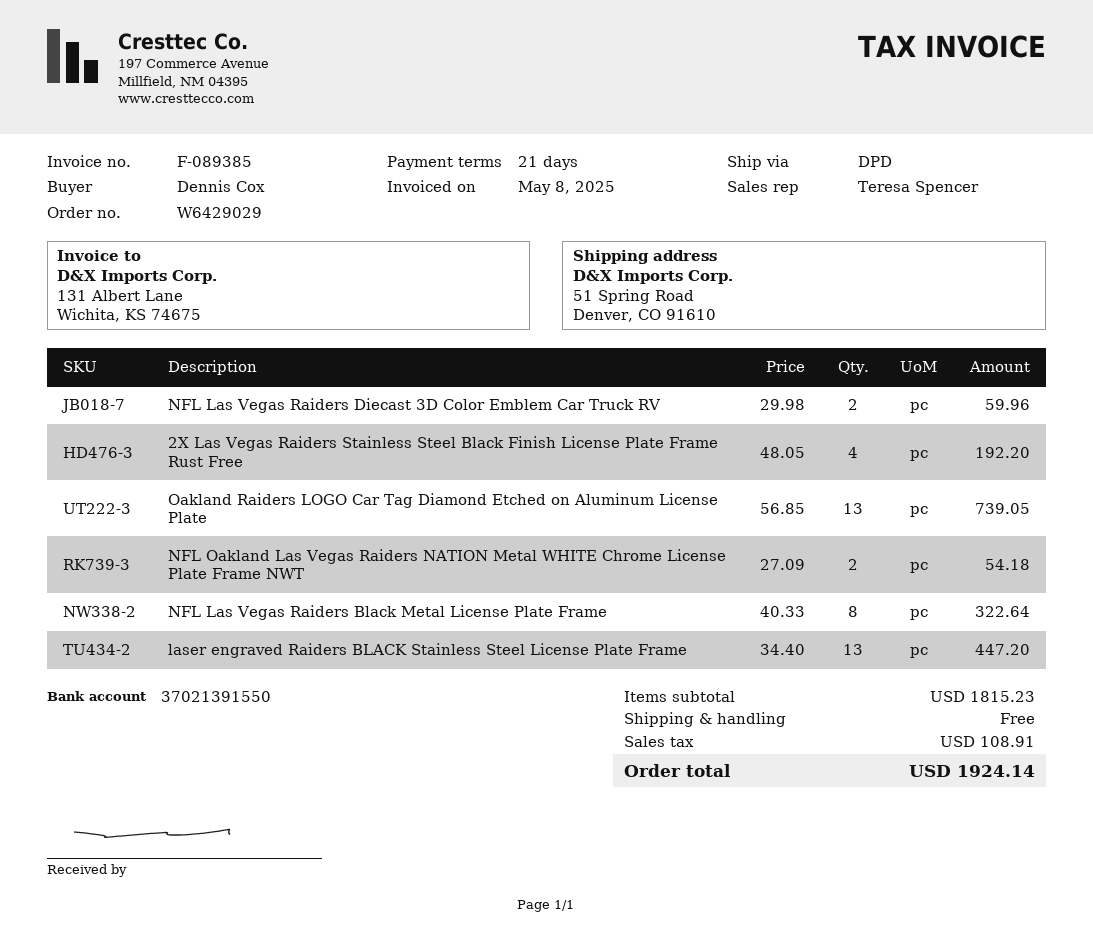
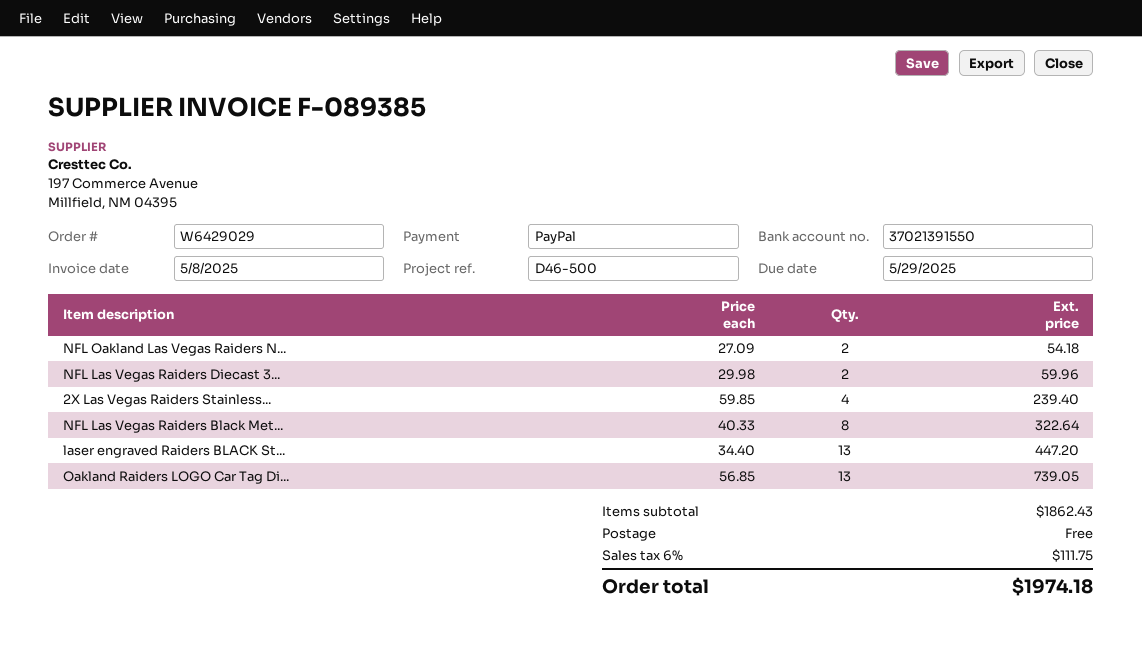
2X Las Vegas Raiders Stainless Steel Black Finish License Plate Frame Rust Free: 4 x 48.05 = 192.20 -> 4 x 59.85 = 239.40
subtotal: 1815.23 -> 1862.43
tax: 108.91 -> 111.75
total: 1924.14 -> 1974.18

